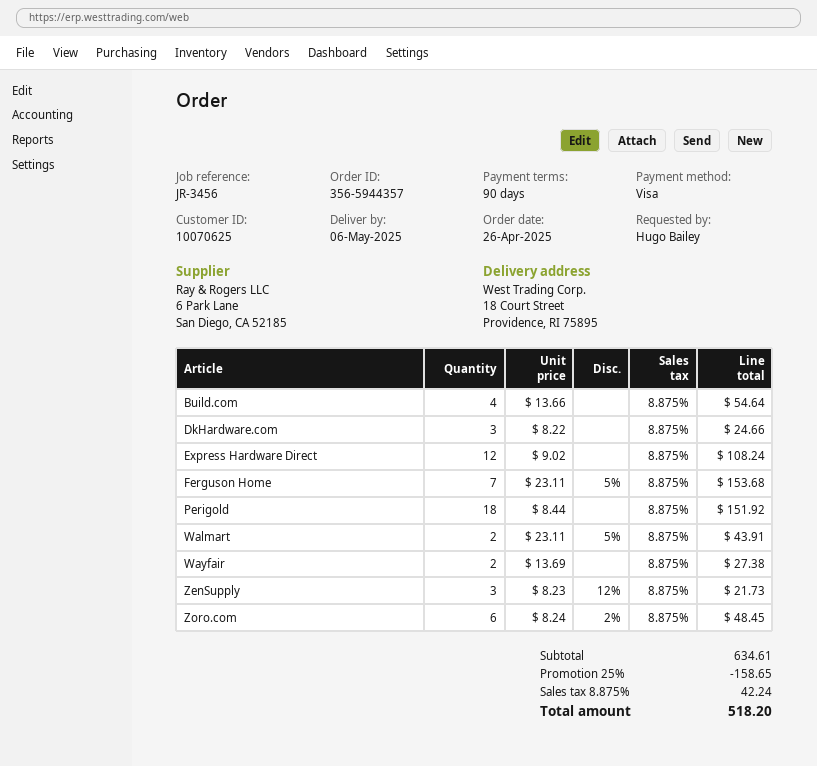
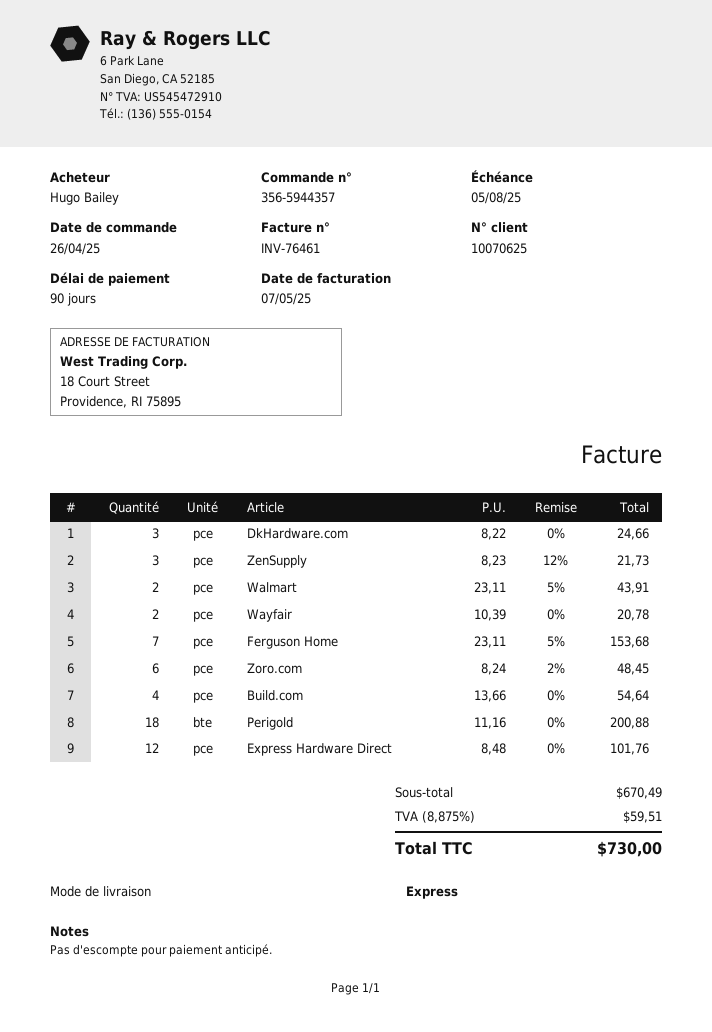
Express Hardware Direct: 12 x 9.02 = 108.24 -> 12 x 8.48 = 101.76
Perigold: 18 x 8.44 = 151.92 -> 18 x 11.16 = 200.88
Wayfair: 2 x 13.69 = 27.38 -> 2 x 10.39 = 20.78
subtotal: 634.61 -> 670.49
discount: 25% = 158.65 -> none
tax: 8.875% = 42.24 -> 8.875% = 59.51
total: 518.20 -> 730.00

